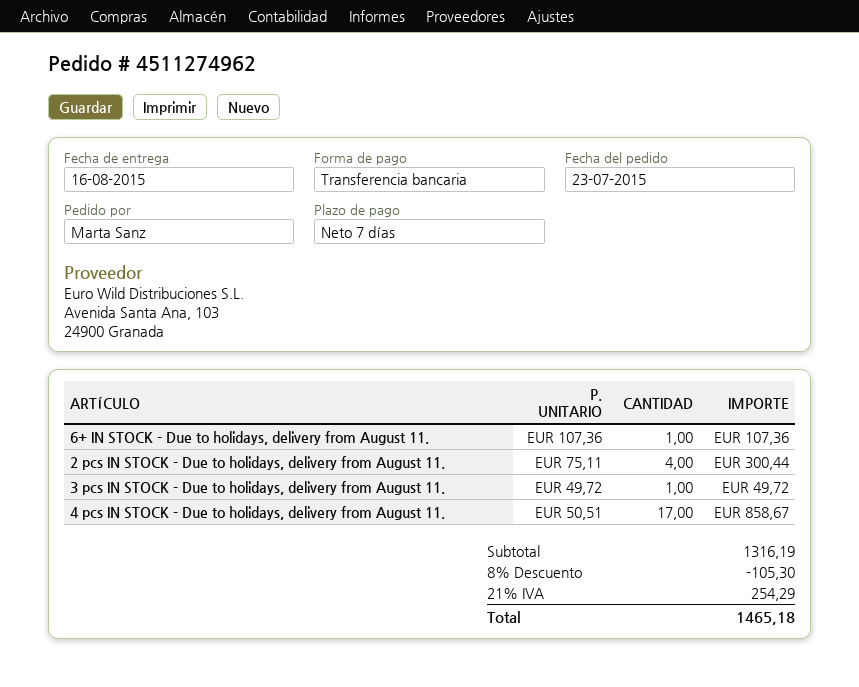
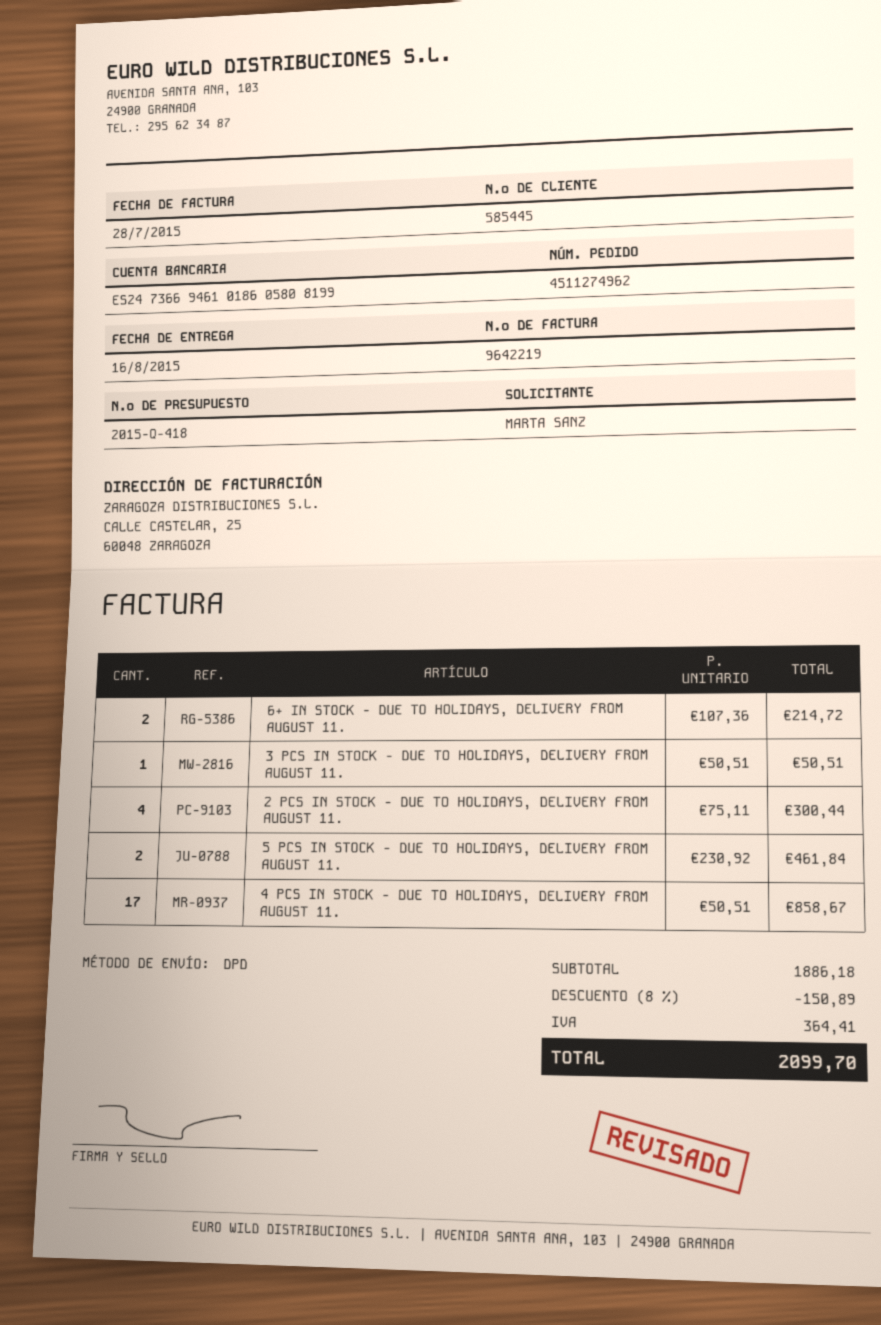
6+ IN STOCK - Due to holidays, delivery from August 11.: 1 x 107.36 = 107.36 -> 2 x 107.36 = 214.72
3 pcs IN STOCK - Due to holidays, delivery from August 11.: 1 x 49.72 = 49.72 -> 1 x 50.51 = 50.51
5 PCS IN STOCK - DUE TO HOLIDAYS, DELIVERY FROM AUGUST 11.: none -> 2 x 230.92 = 461.84
subtotal: 1316.19 -> 1886.18
discount: 8% = 105.30 -> 8% = 150.89
tax: 254.29 -> 364.41
total: 1465.18 -> 2099.70

